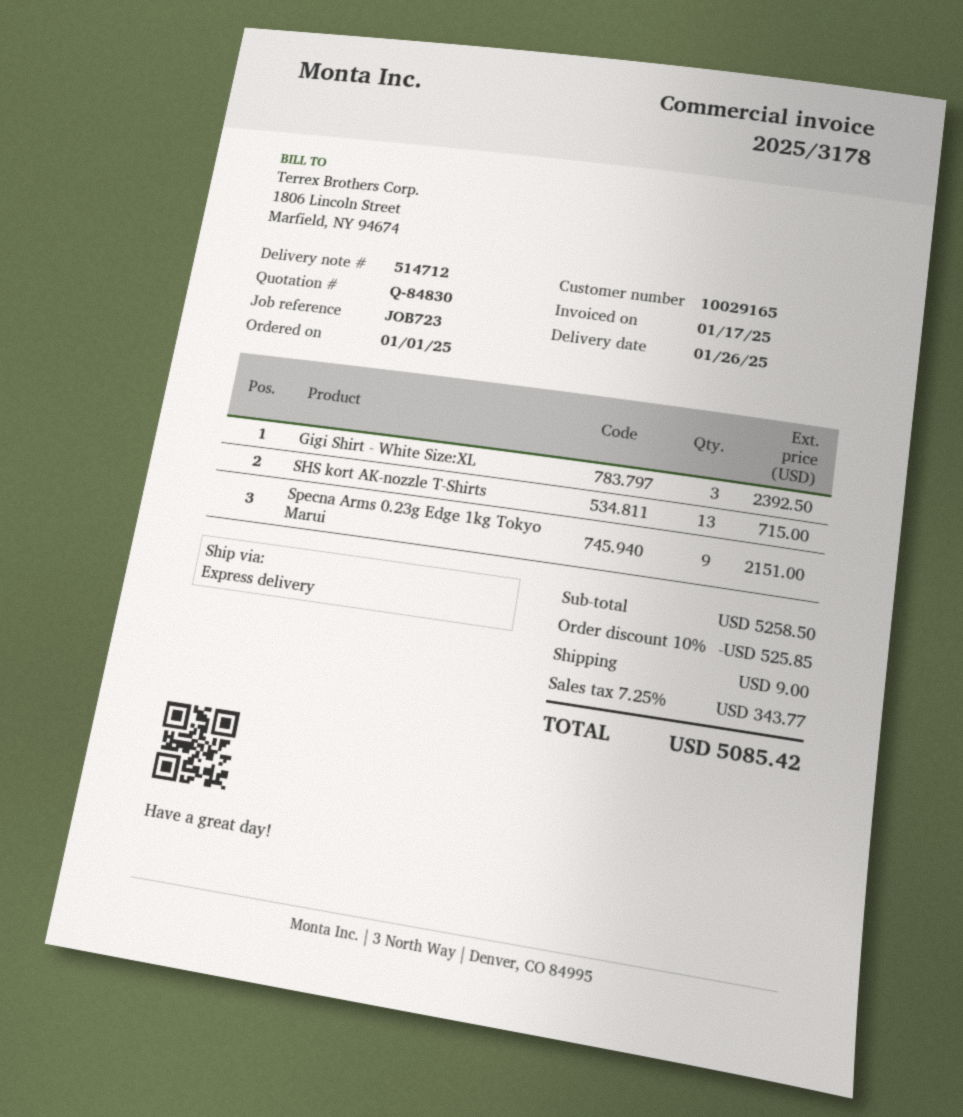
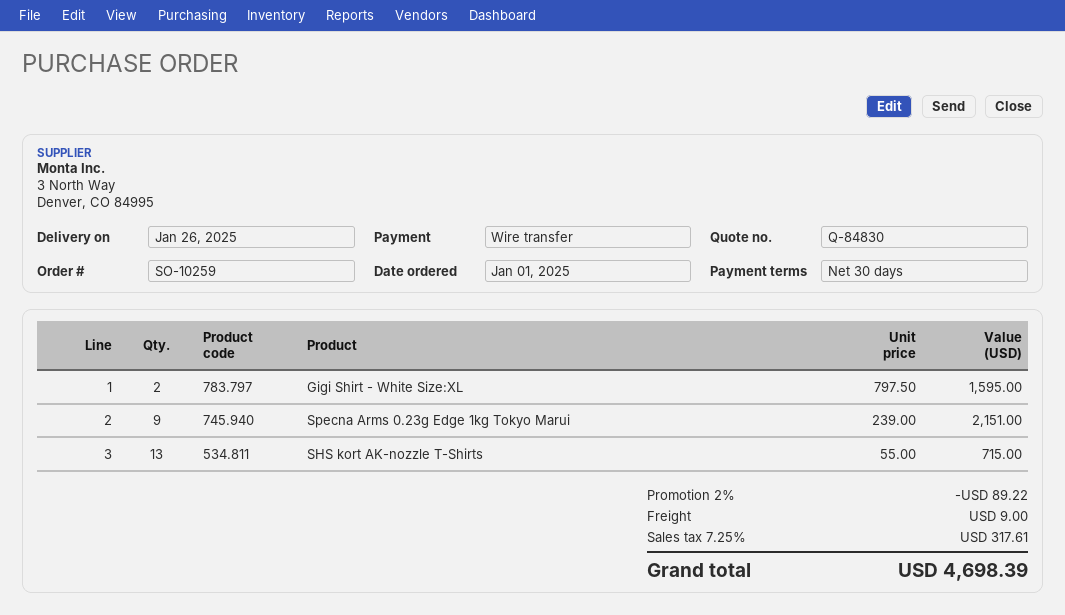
Gigi Shirt - White Size:XL: 3 for 2392.50 -> 2 for 1595.00
discount: 10% = 525.85 -> 2% = 89.22
tax: 7.25% = 343.77 -> 7.25% = 317.61
total: 5085.42 -> 4698.39

